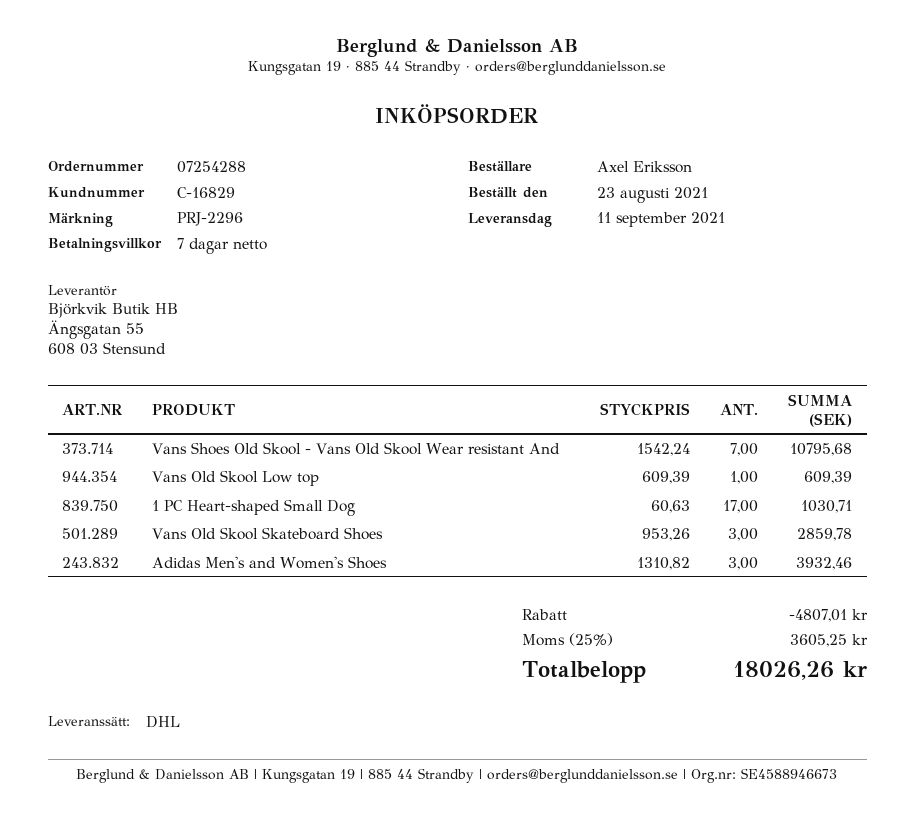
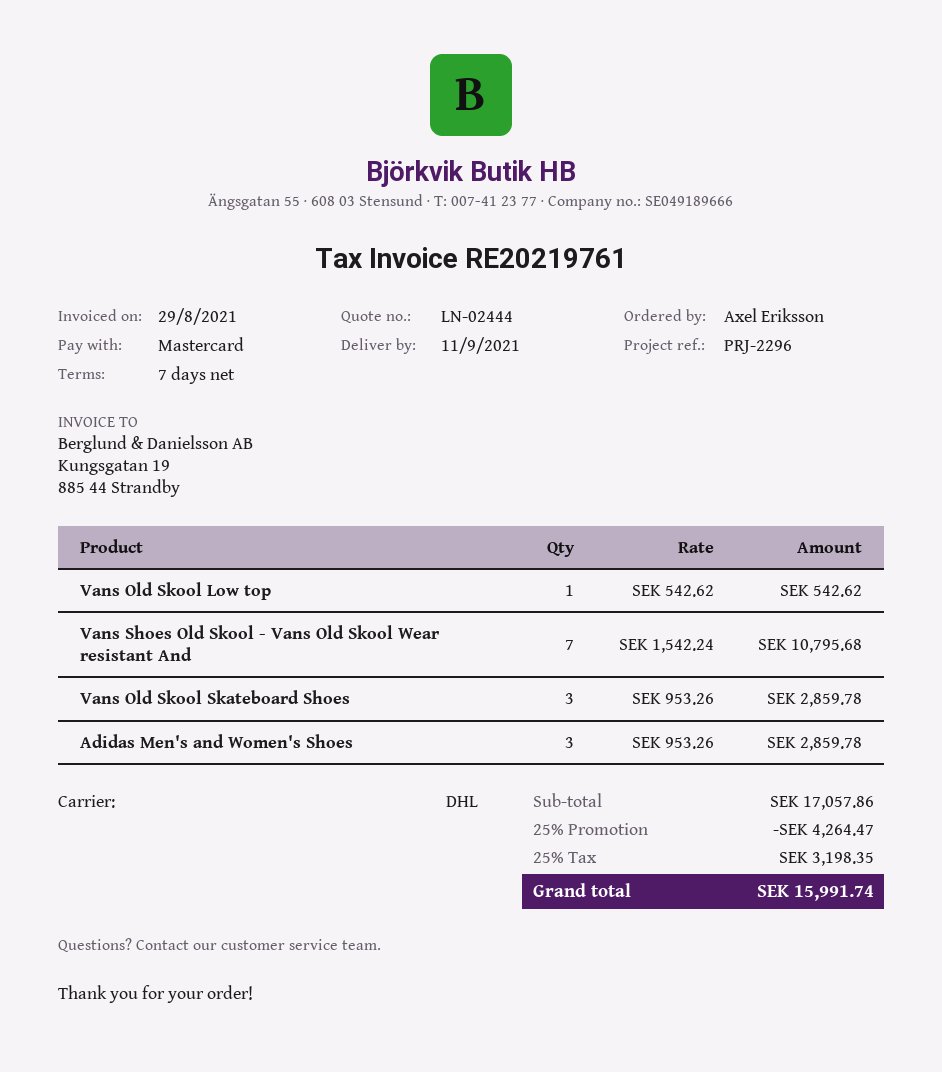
Vans Old Skool Low top: 1 x 609.39 = 609.39 -> 1 x 542.62 = 542.62
1 PC Heart-shaped Small Dog: 17 x 60.63 = 1030.71 -> none
Adidas Men's and Women's Shoes: 3 x 1310.82 = 3932.46 -> 3 x 953.26 = 2859.78
discount: 4807.01 -> 4264.47
tax: 25% = 3605.25 -> 25% = 3198.35
total: 18026.26 -> 15991.74

